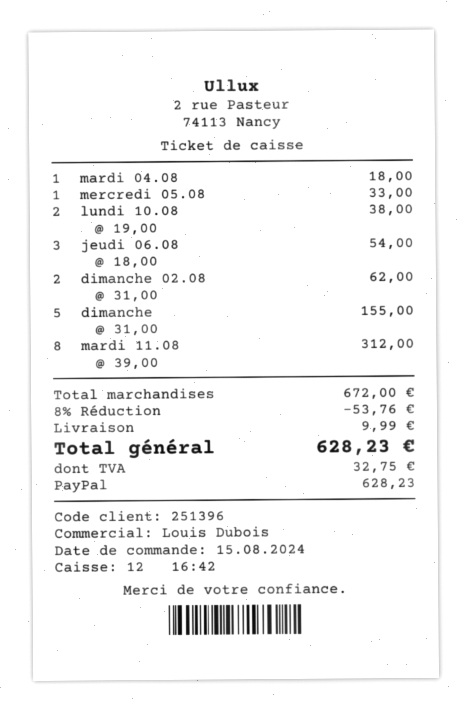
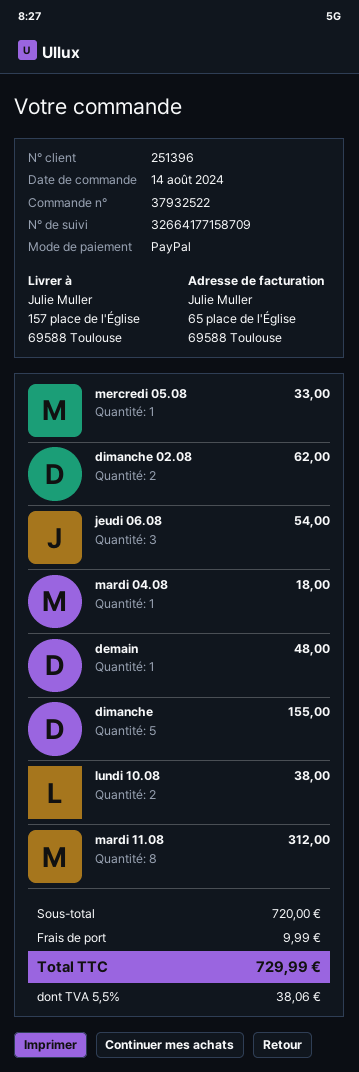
order date: 2024-08-15 -> 2024-08-14
demain: none -> 1 for 48.00
subtotal: 672.00 -> 720.00
discount: 8% = 53.76 -> none
tax: 32.75 -> 38.06
total: 628.23 -> 729.99

